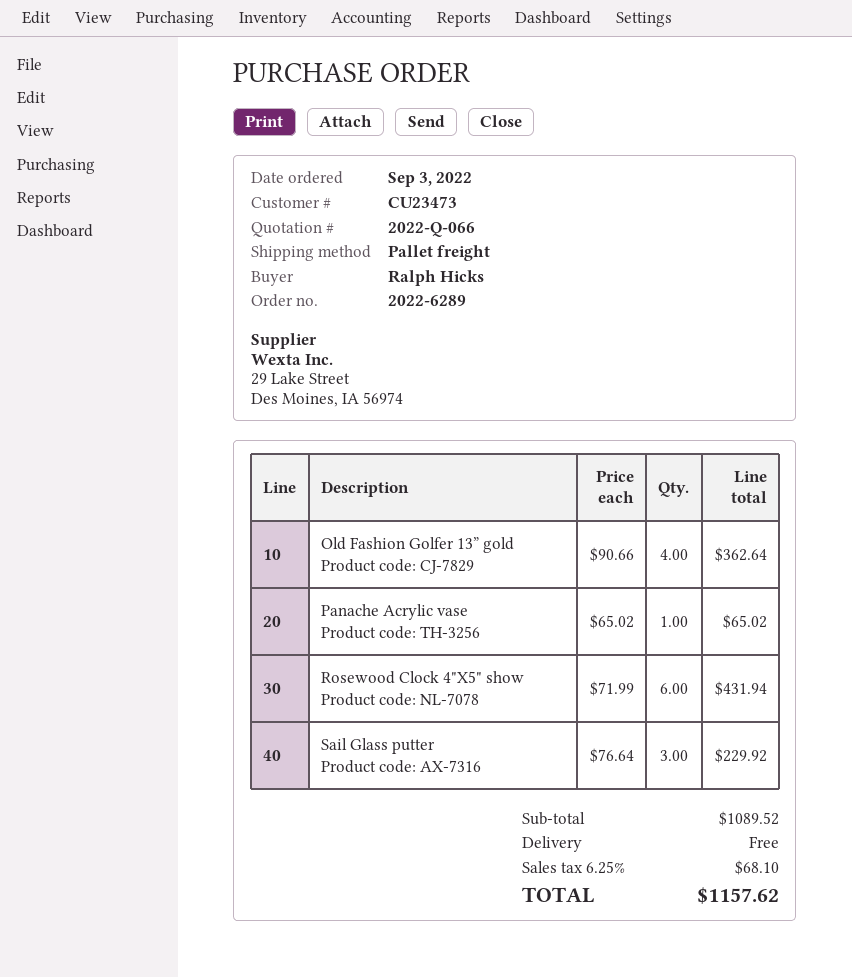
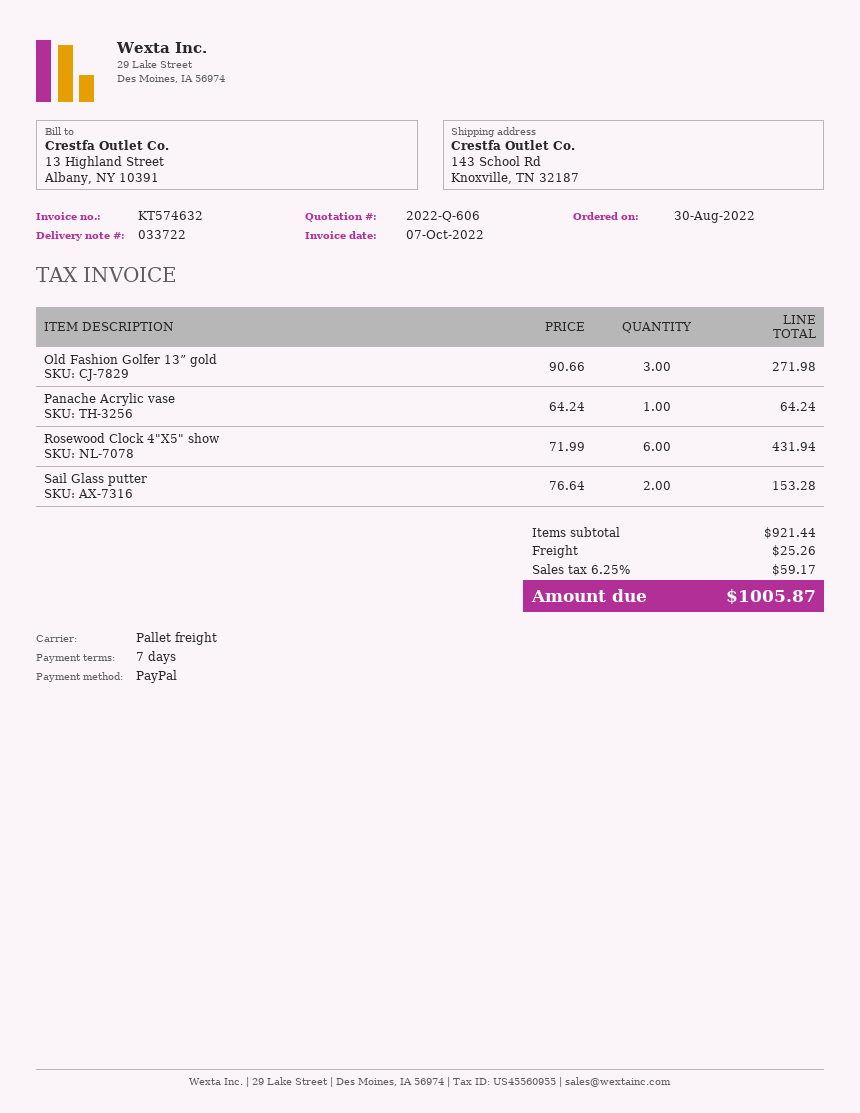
quote number: 2022-Q-066 -> 2022-Q-606
order date: 2022-09-03 -> 2022-08-30
Old Fashion Golfer 13” gold: 4 x 90.66 = 362.64 -> 3 x 90.66 = 271.98
Panache Acrylic vase: 1 x 65.02 = 65.02 -> 1 x 64.24 = 64.24
Sail Glass putter: 3 x 76.64 = 229.92 -> 2 x 76.64 = 153.28
subtotal: 1089.52 -> 921.44
shipping: 0.00 -> 25.26
tax: 6.25% = 68.10 -> 6.25% = 59.17
total: 1157.62 -> 1005.87

